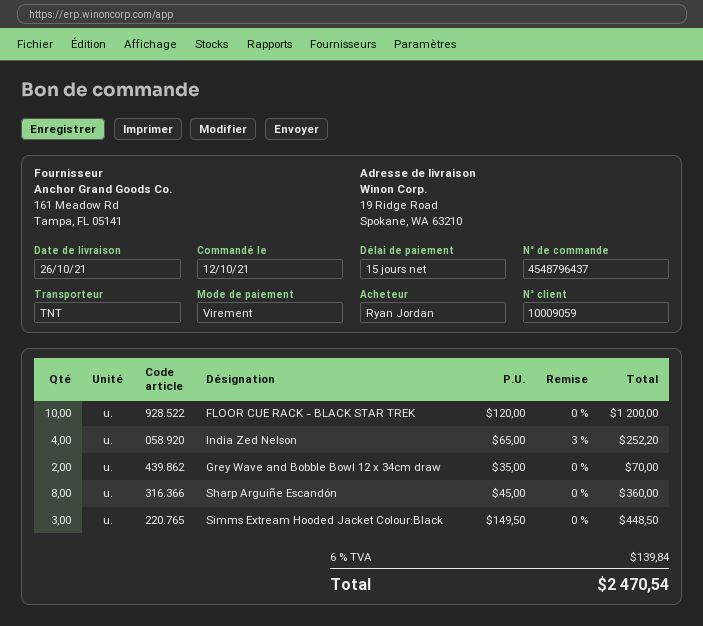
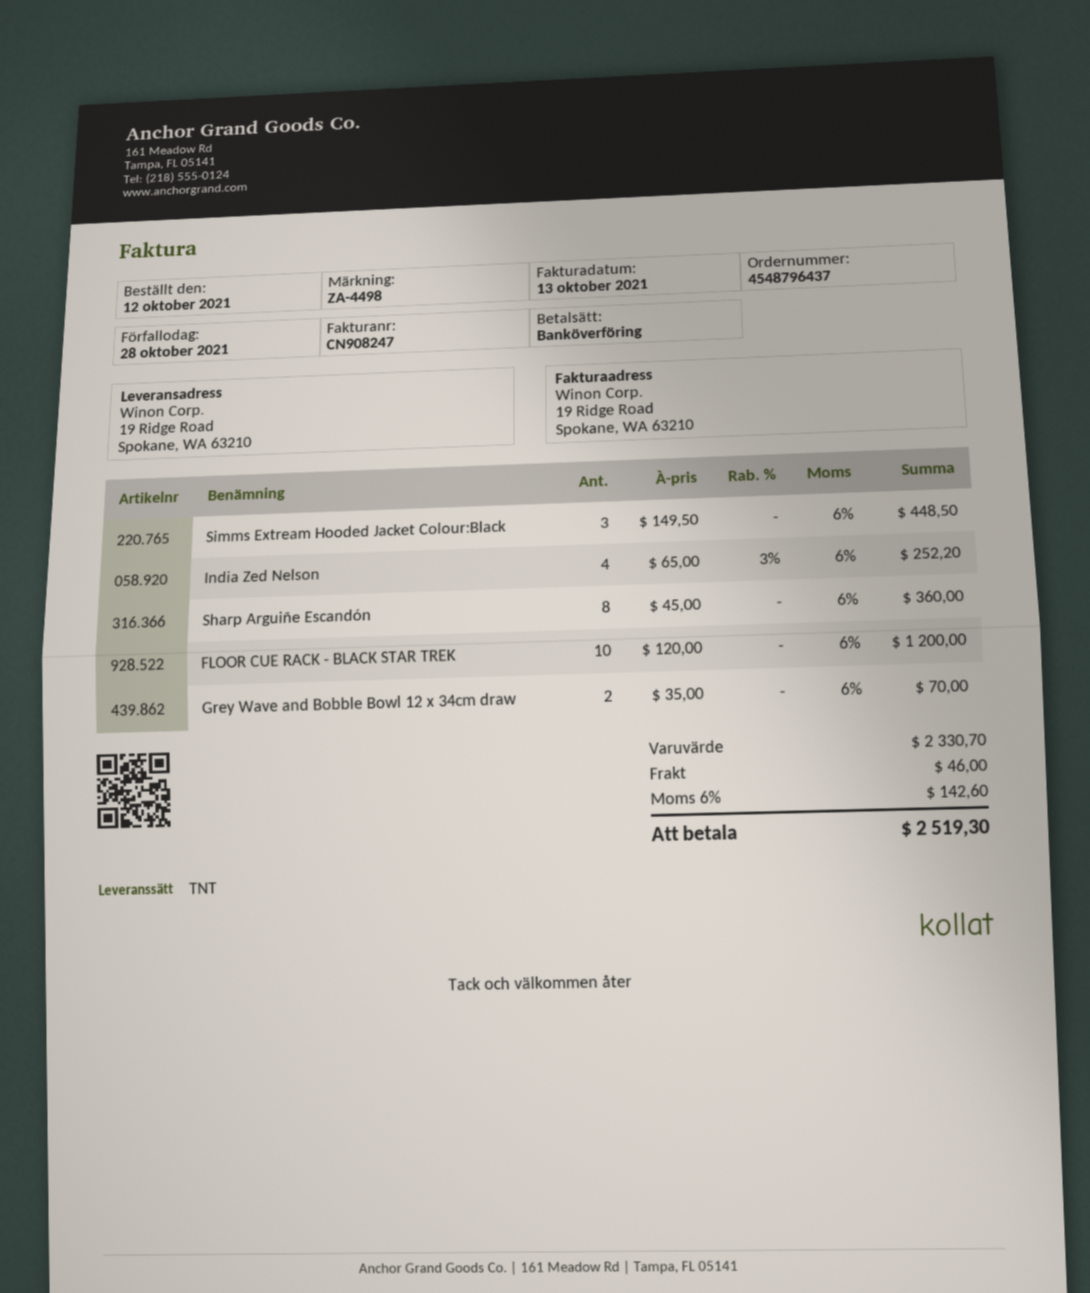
shipping: none -> 46.00
tax: 6% = 139.84 -> 6% = 142.60
total: 2470.54 -> 2519.30

